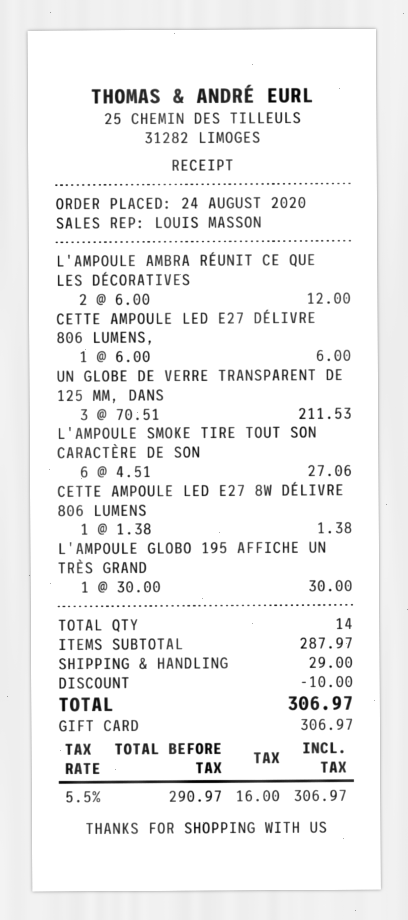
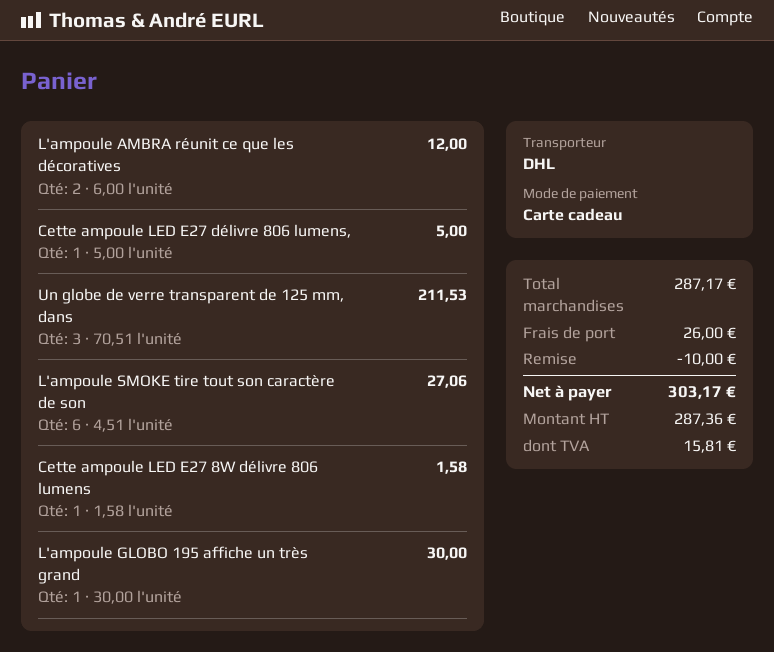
CETTE AMPOULE LED E27 DÉLIVRE 806 LUMENS,: 1 x 6.00 = 6.00 -> 1 x 5.00 = 5.00
CETTE AMPOULE LED E27 8W DÉLIVRE 806 LUMENS: 1 x 1.38 = 1.38 -> 1 x 1.58 = 1.58
subtotal: 287.97 -> 287.17
shipping: 29.00 -> 26.00
net: 290.97 -> 287.36
tax: 16.00 -> 15.81
total: 306.97 -> 303.17

